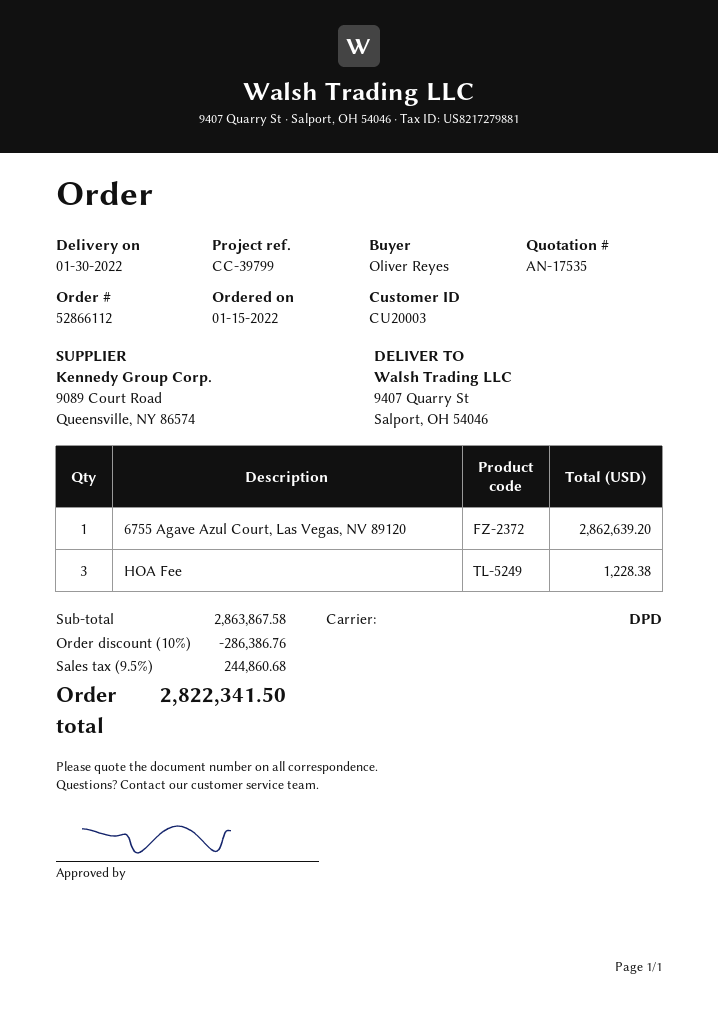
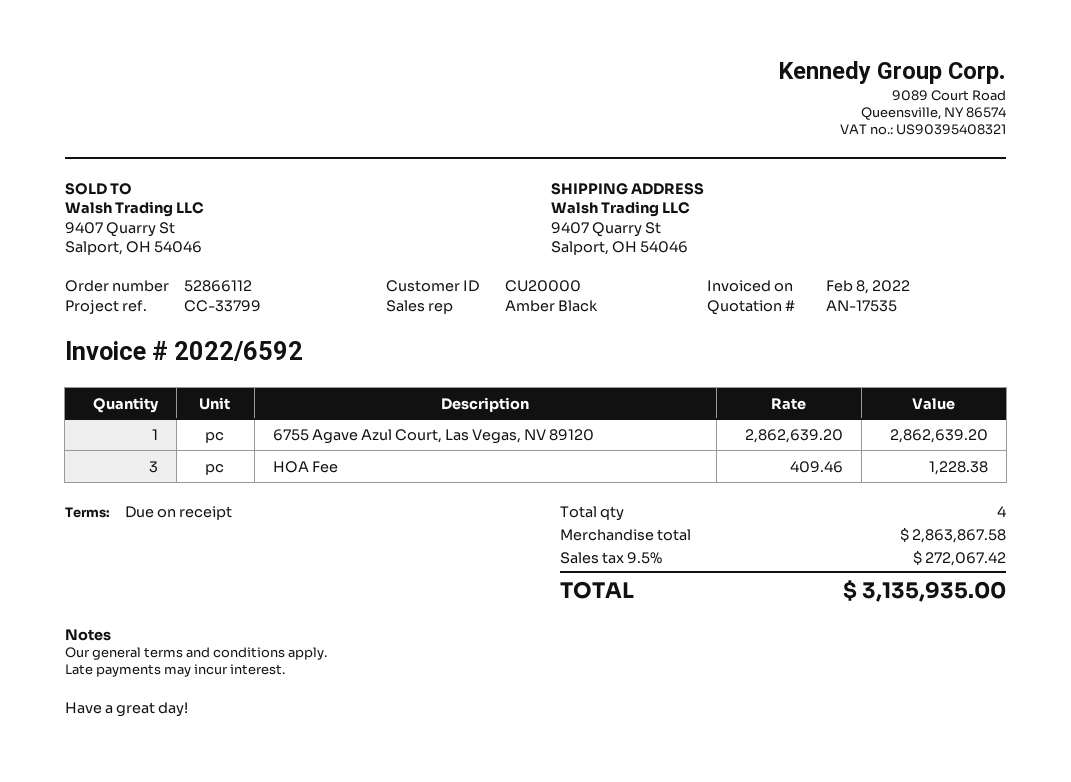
customer number: CU20003 -> CU20000
reference: CC-39799 -> CC-33799
discount: 10% = 286386.76 -> none
tax: 9.5% = 244860.68 -> 9.5% = 272067.42
total: 2822341.50 -> 3135935.00

